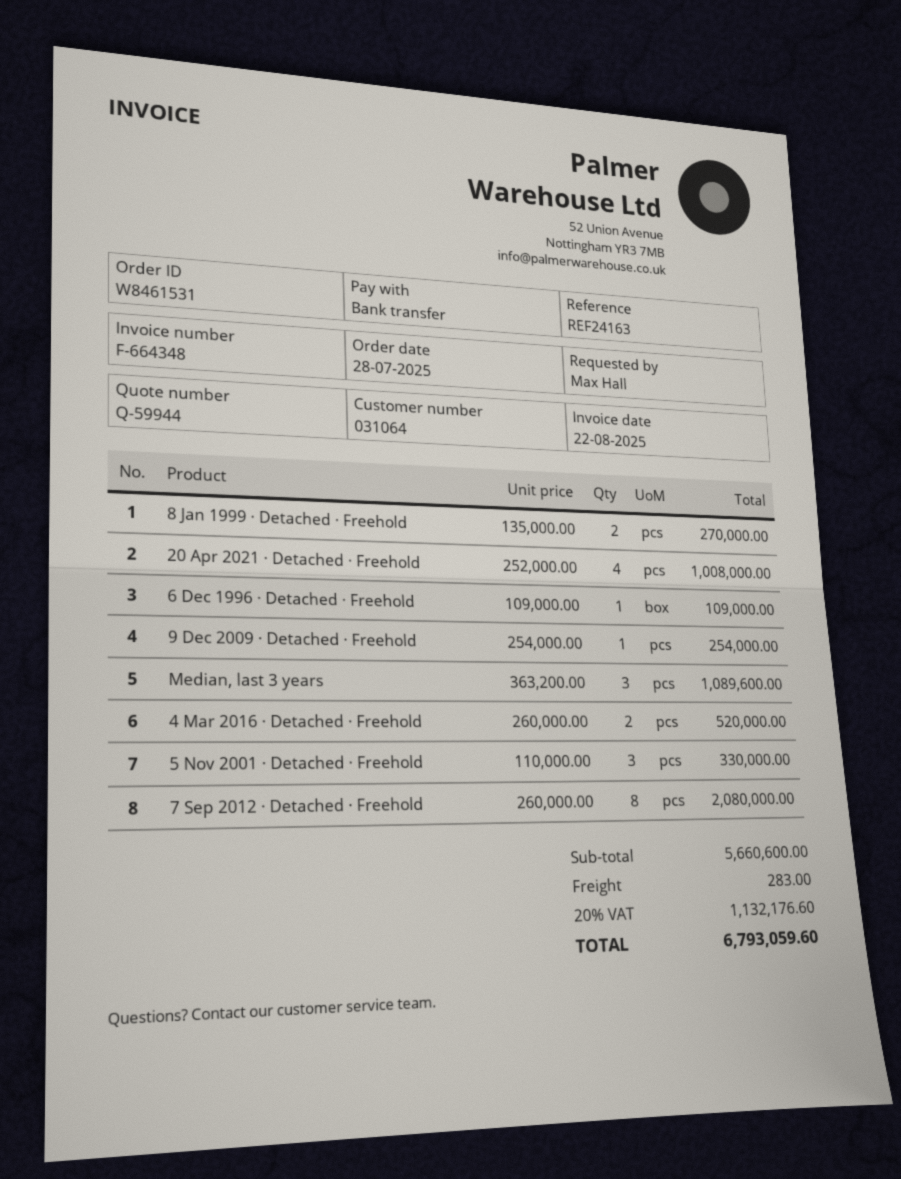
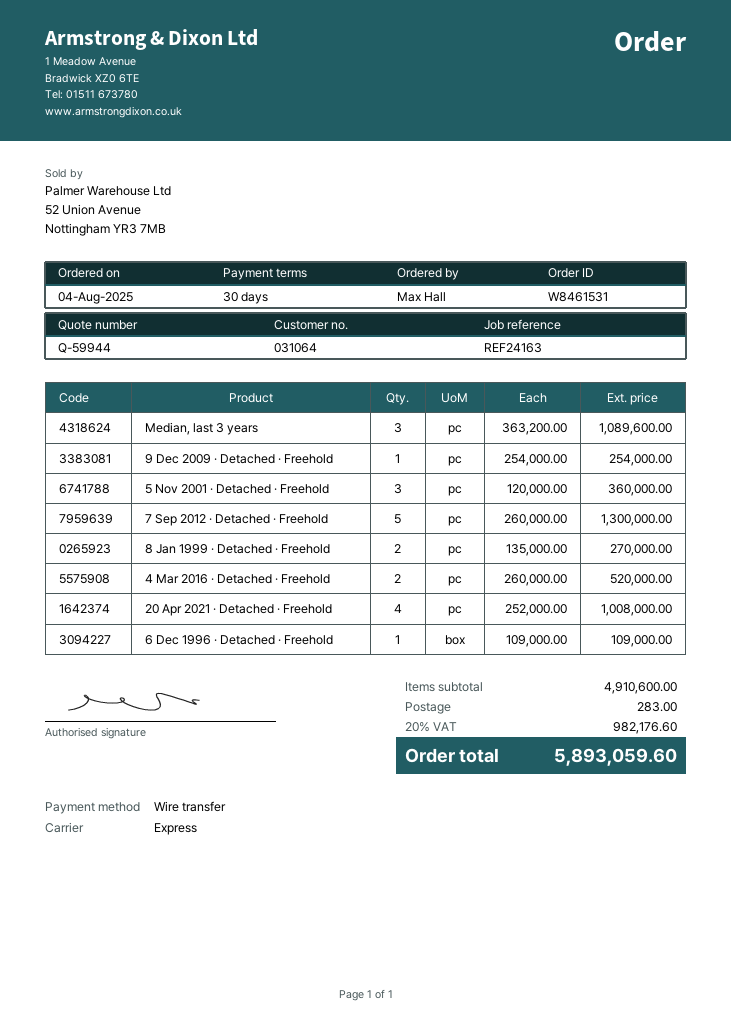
order date: 2025-07-28 -> 2025-08-04
5 Nov 2001 · Detached · Freehold: 3 x 110000.00 = 330000.00 -> 3 x 120000.00 = 360000.00
7 Sep 2012 · Detached · Freehold: 8 x 260000.00 = 2080000.00 -> 5 x 260000.00 = 1300000.00
subtotal: 5660600.00 -> 4910600.00
tax: 20% = 1132176.60 -> 20% = 982176.60
total: 6793059.60 -> 5893059.60

